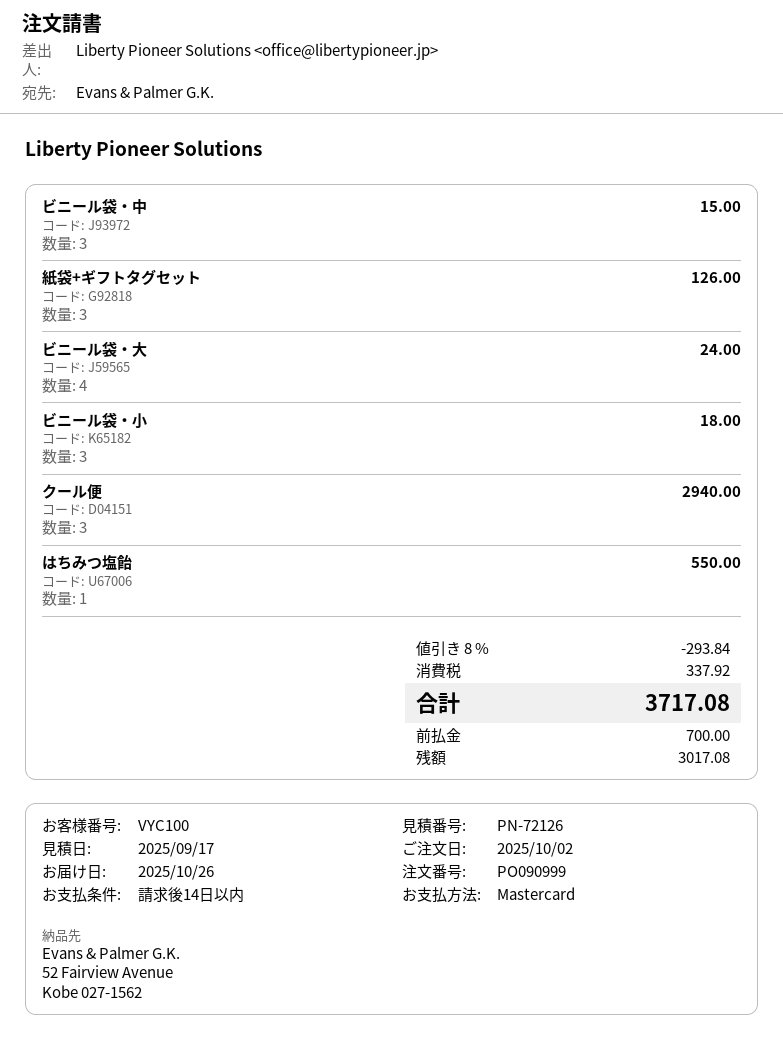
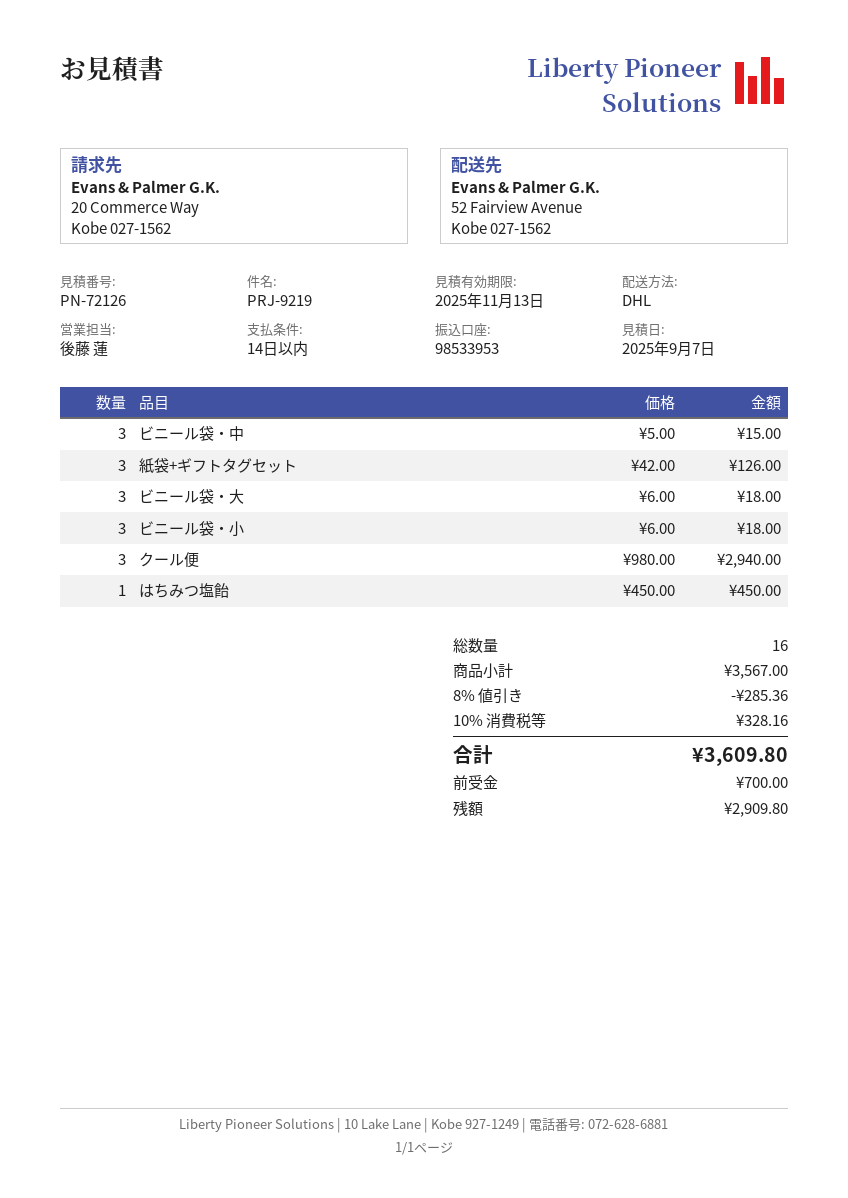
quote date: 2025-09-17 -> 2025-09-07
ビニール袋・大: 4 for 24.00 -> 3 for 18.00
はちみつ塩飴: 1 for 550.00 -> 1 for 450.00
discount: 8% = 293.84 -> 8% = 285.36
tax: 337.92 -> 328.16
total: 3717.08 -> 3609.80
balance: 3017.08 -> 2909.80

